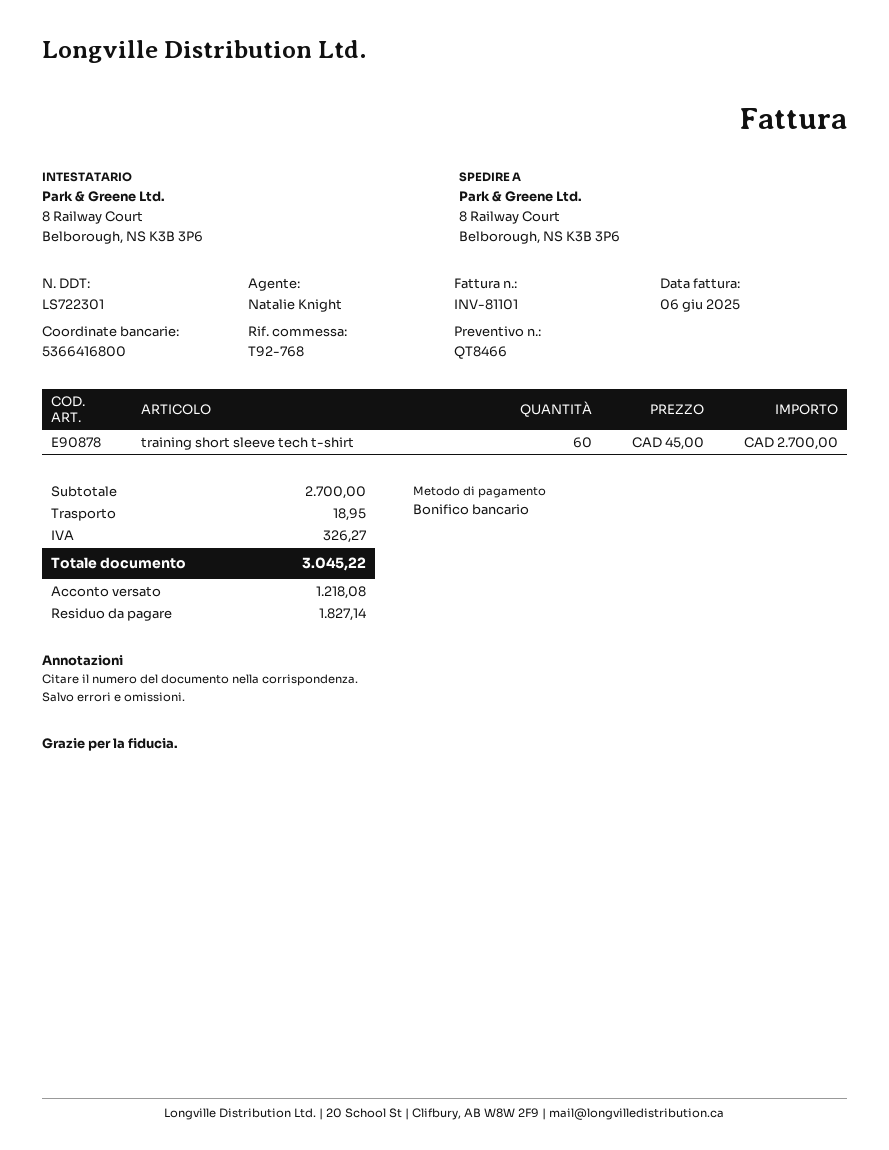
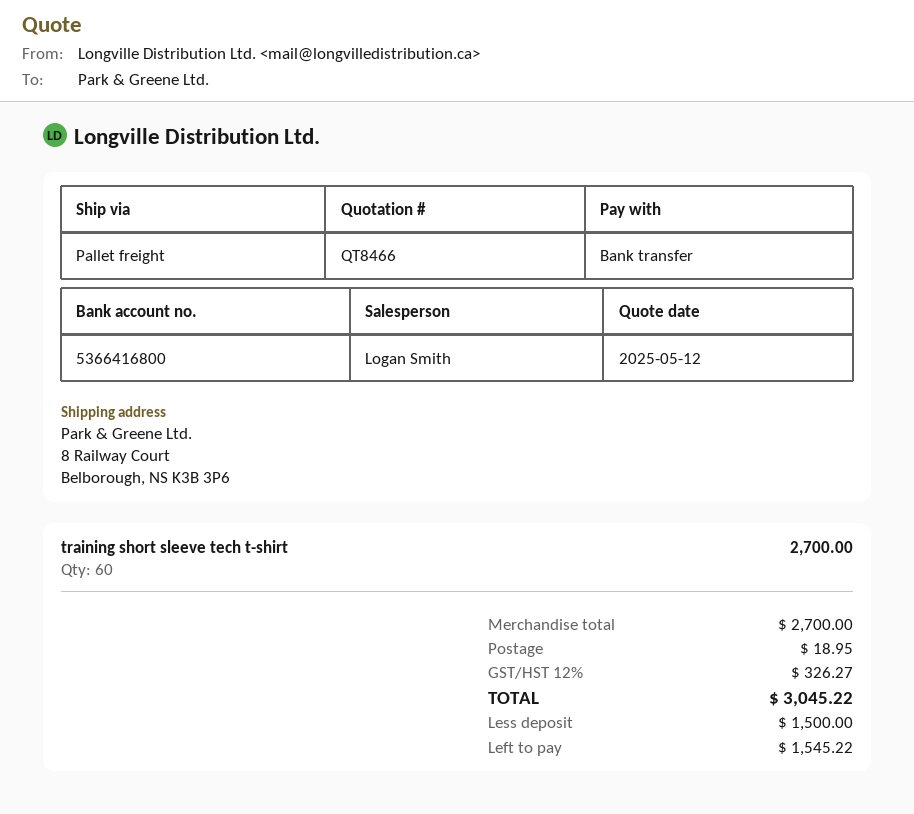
sales rep: Natalie Knight -> Logan Smith
deposit: 1218.08 -> 1500.00
balance: 1827.14 -> 1545.22

